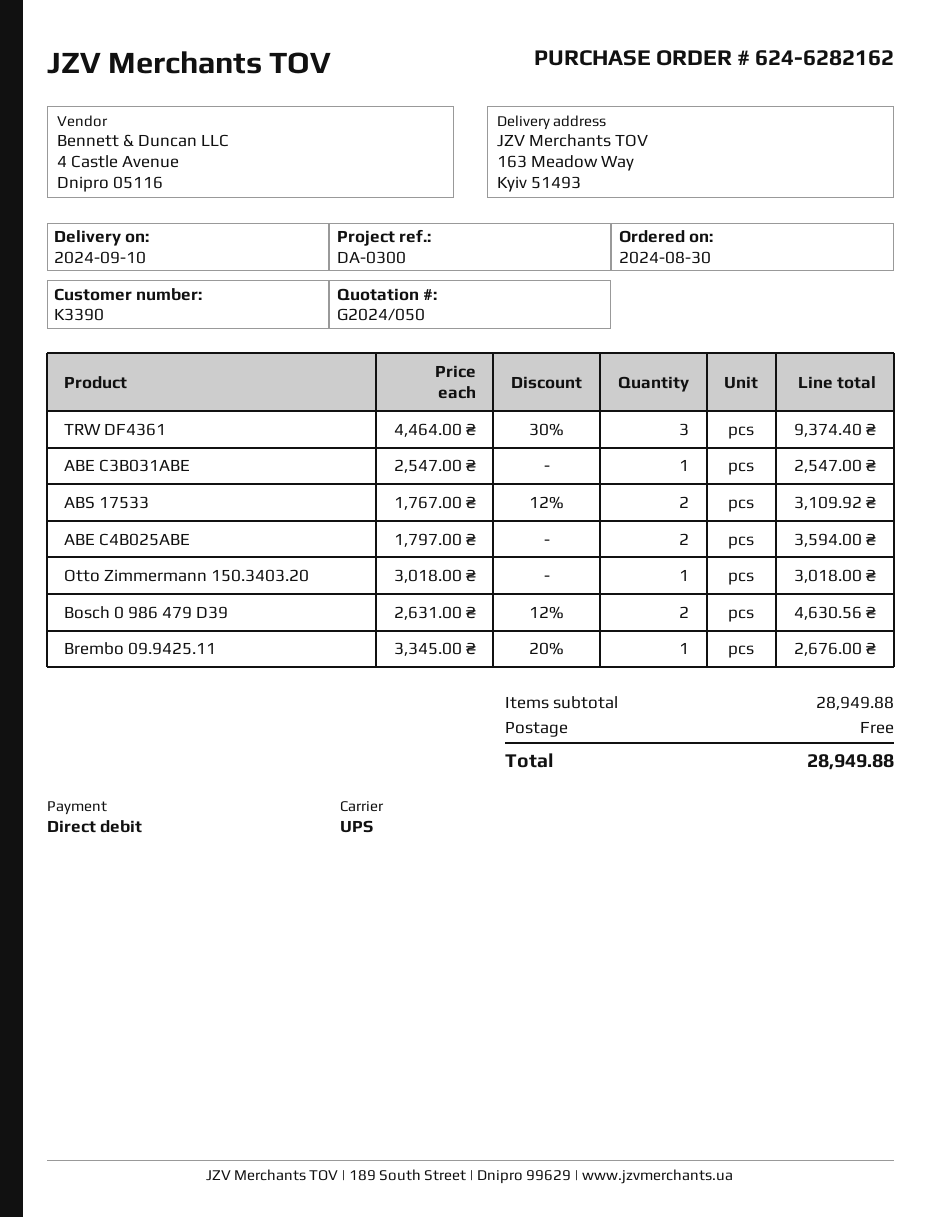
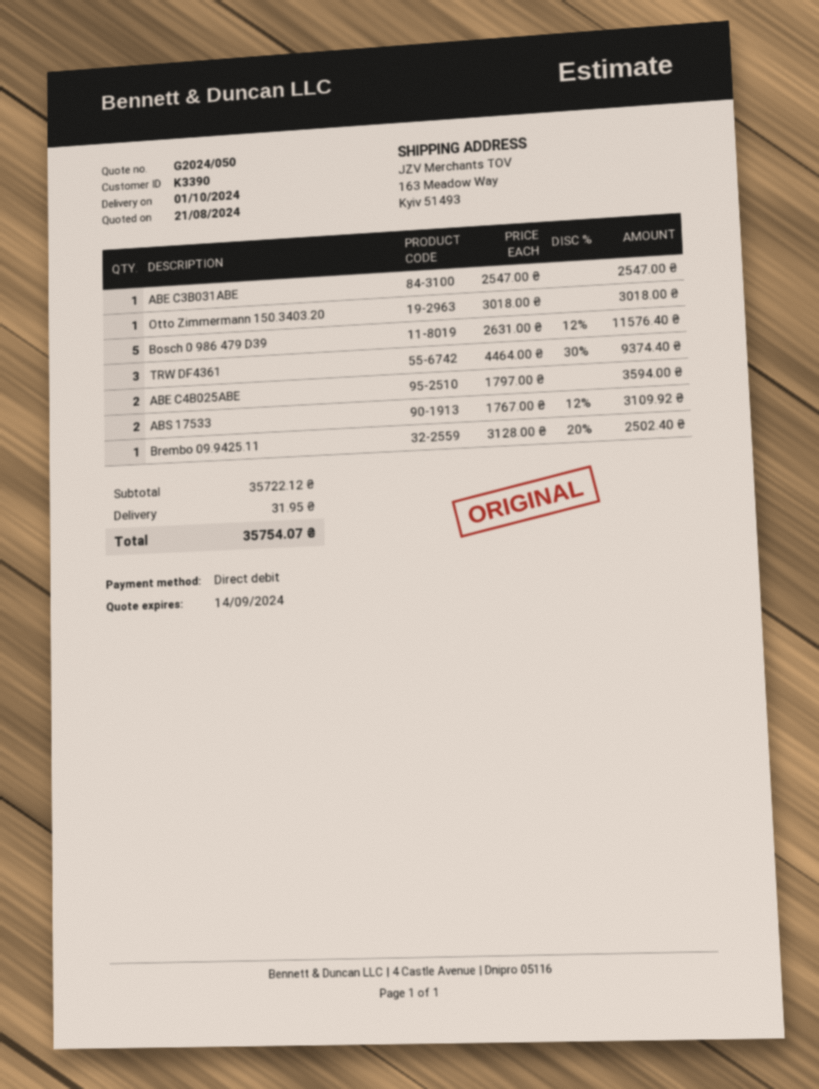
delivery date: 2024-09-10 -> 2024-10-01
Bosch 0 986 479 D39: 2 x 2631.00 - 12% = 4630.56 -> 5 x 2631.00 - 12% = 11576.40
Brembo 09.9425.11: 1 x 3345.00 - 20% = 2676.00 -> 1 x 3128.00 - 20% = 2502.40
subtotal: 28949.88 -> 35722.12
shipping: 0.00 -> 31.95
total: 28949.88 -> 35754.07

